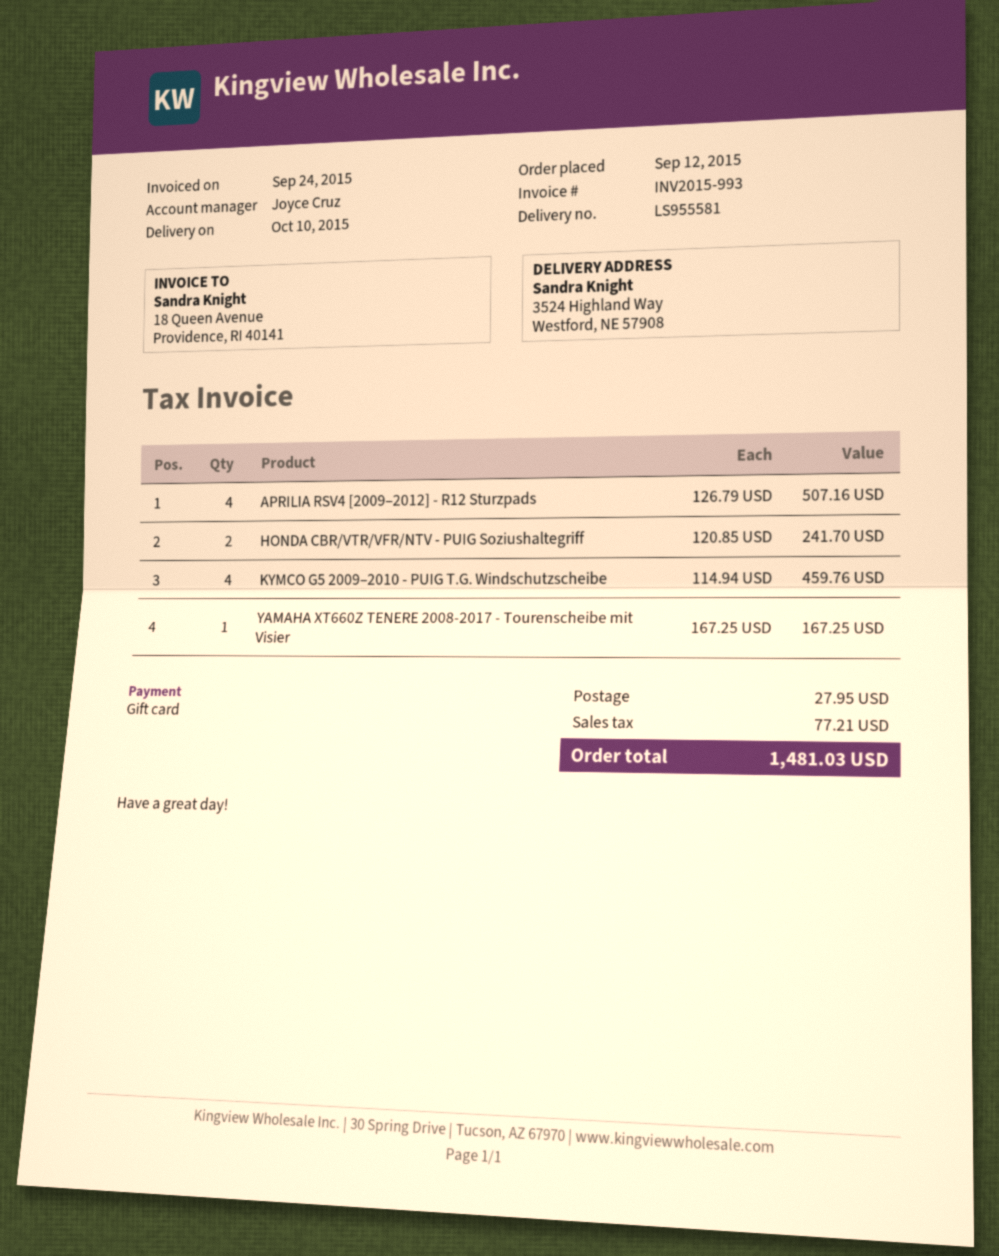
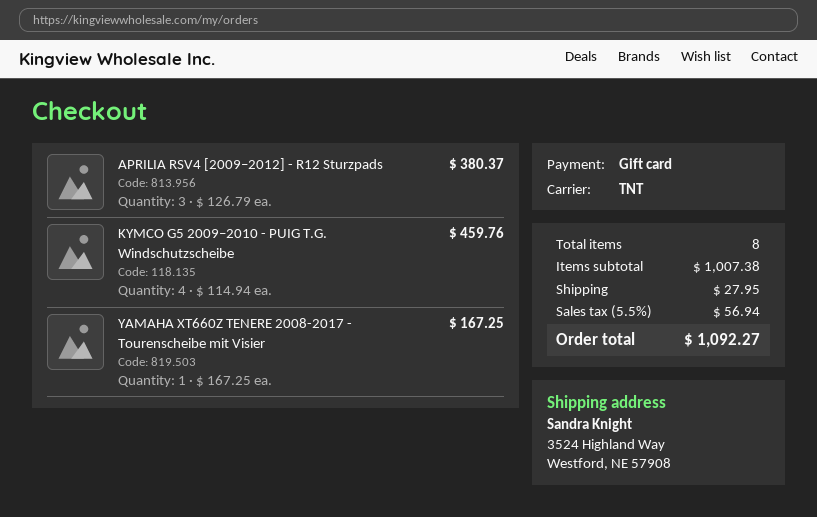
APRILIA RSV4 [2009–2012] - R12 Sturzpads: 4 x 126.79 = 507.16 -> 3 x 126.79 = 380.37
HONDA CBR/VTR/VFR/NTV - PUIG Soziushaltegriff: 2 x 120.85 = 241.70 -> none
tax: 77.21 -> 56.94
total: 1481.03 -> 1092.27

